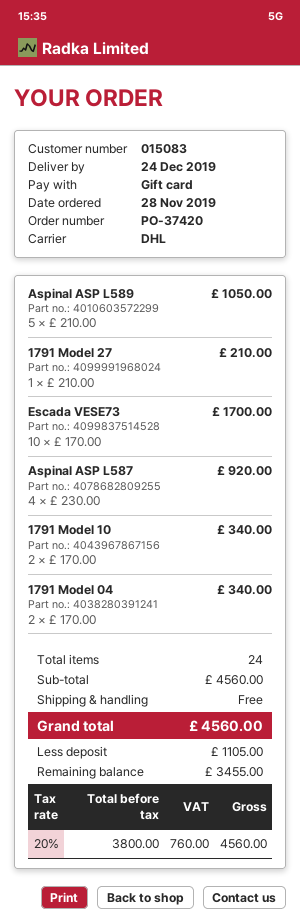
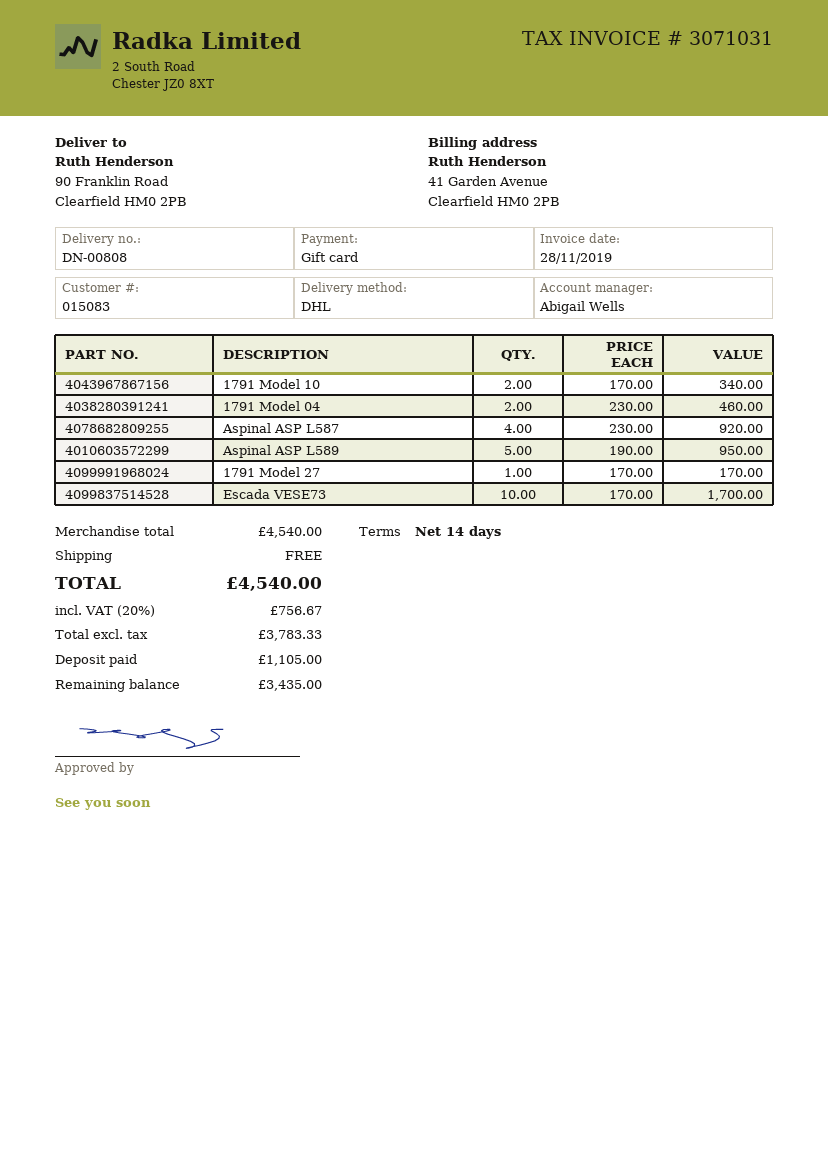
Aspinal ASP L589: 5 x 210.00 = 1050.00 -> 5 x 190.00 = 950.00
1791 Model 27: 1 x 210.00 = 210.00 -> 1 x 170.00 = 170.00
1791 Model 04: 2 x 170.00 = 340.00 -> 2 x 230.00 = 460.00
subtotal: 4560.00 -> 4540.00
net: 3800.00 -> 3783.33
tax: 20% = 760.00 -> 20% = 756.67
total: 4560.00 -> 4540.00
balance: 3455.00 -> 3435.00

